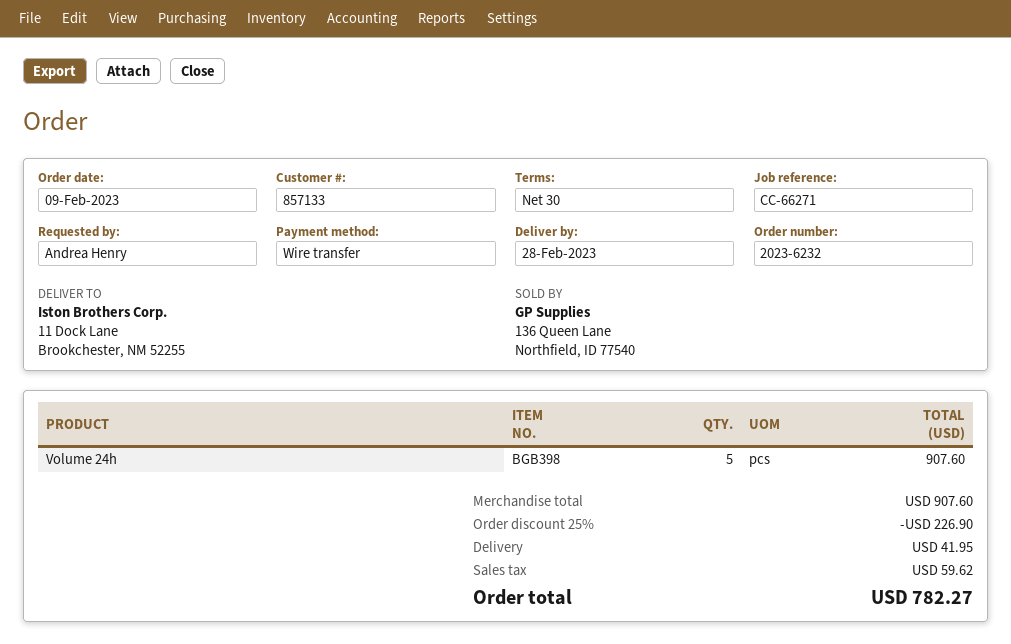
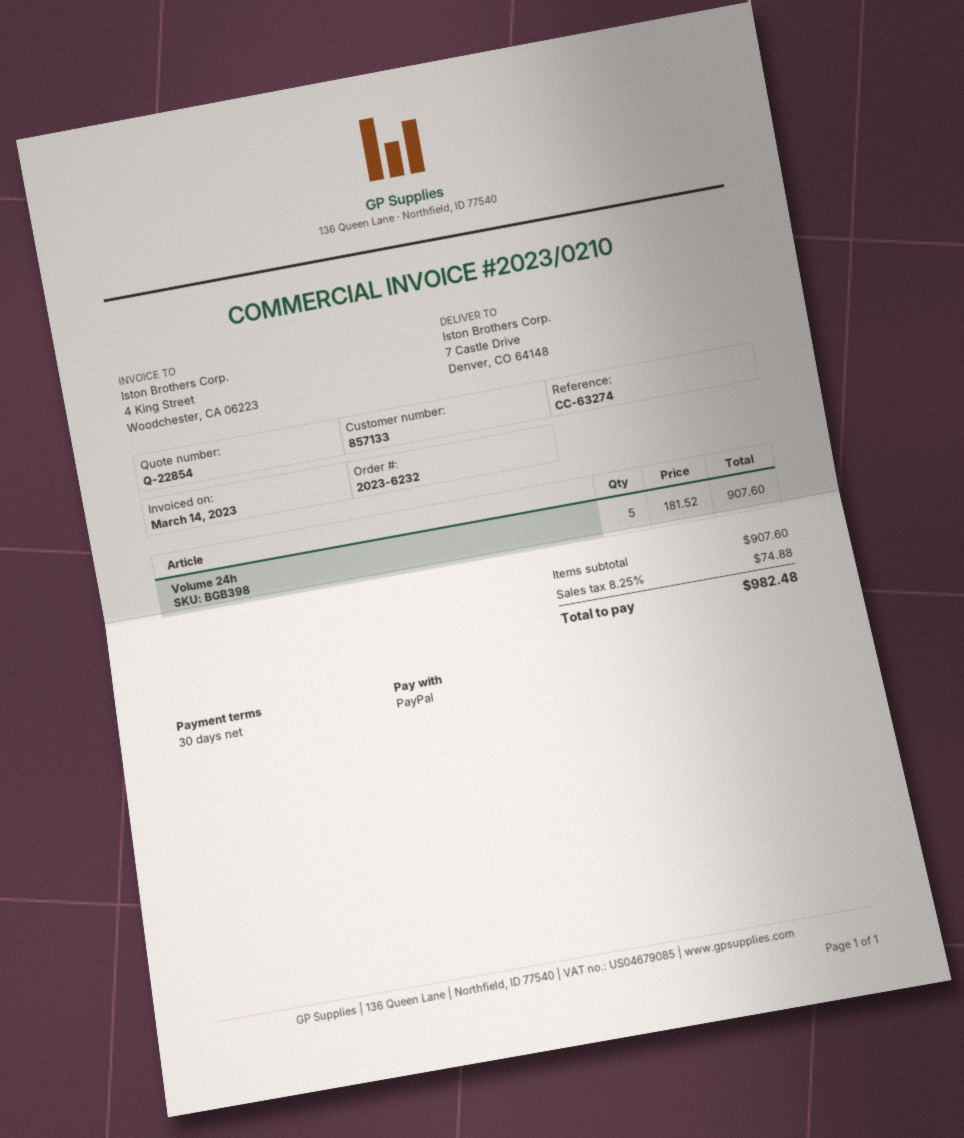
reference: CC-66271 -> CC-63274
payment method: bank transfer -> PayPal
ship to: 11 Dock Lane, Brookchester, NM 52255 -> 7 Castle Drive, Denver, CO 64148
discount: 25% = 226.90 -> none
shipping: 41.95 -> none
tax: 59.62 -> 74.88
total: 782.27 -> 982.48

